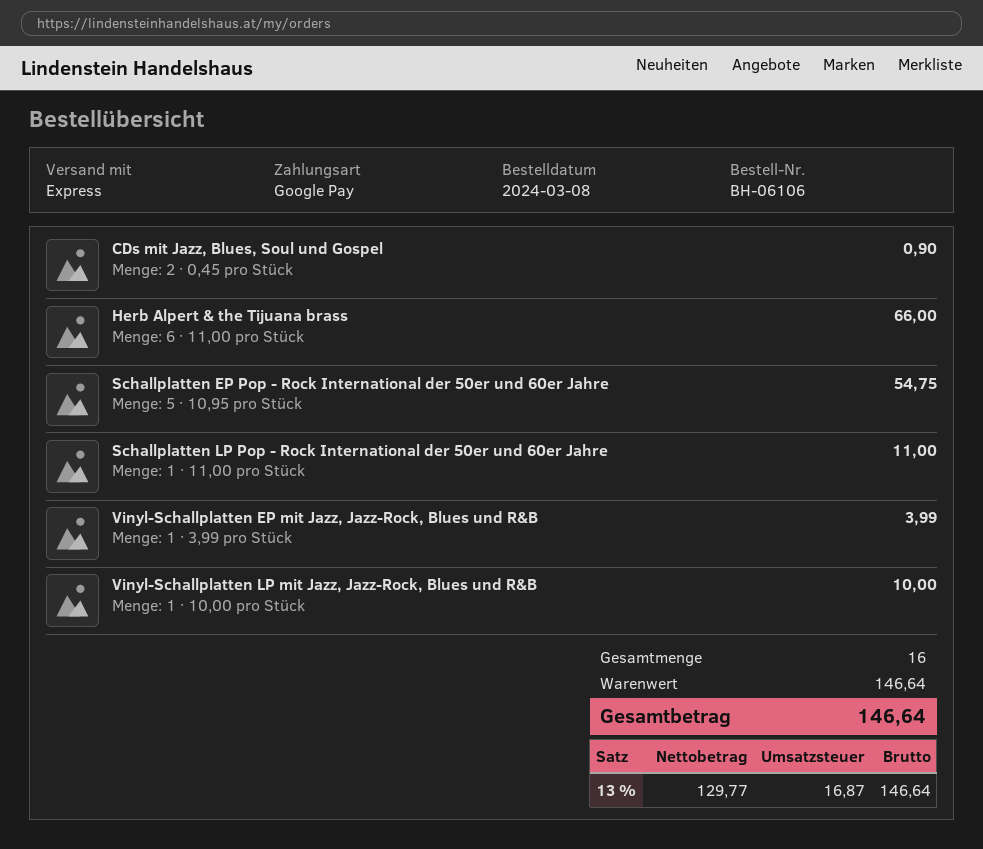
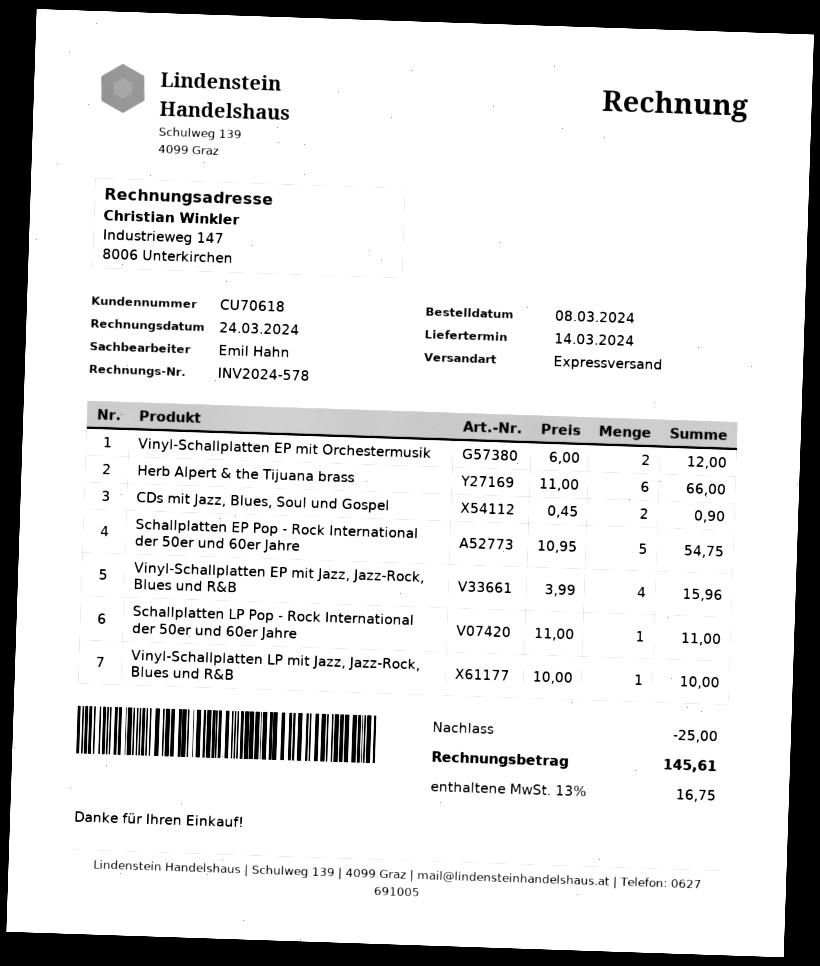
Vinyl-Schallplatten EP mit Jazz, Jazz-Rock, Blues und R&B: 1 x 3.99 = 3.99 -> 4 x 3.99 = 15.96
Vinyl-Schallplatten EP mit Orchestermusik: none -> 2 x 6.00 = 12.00
discount: none -> 25.00
tax: 13% = 16.87 -> 13% = 16.75
total: 146.64 -> 145.61

